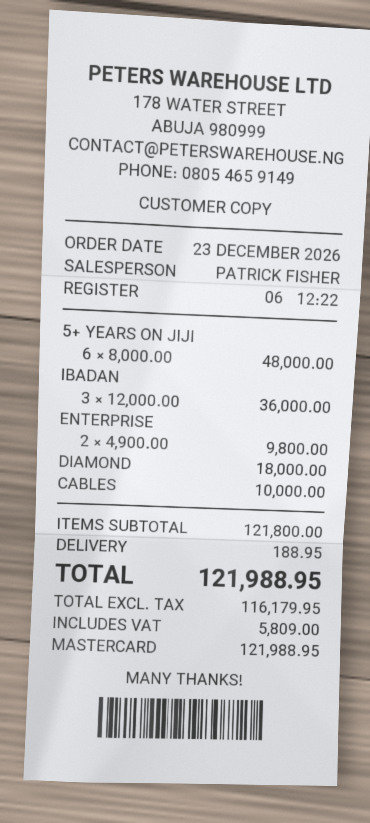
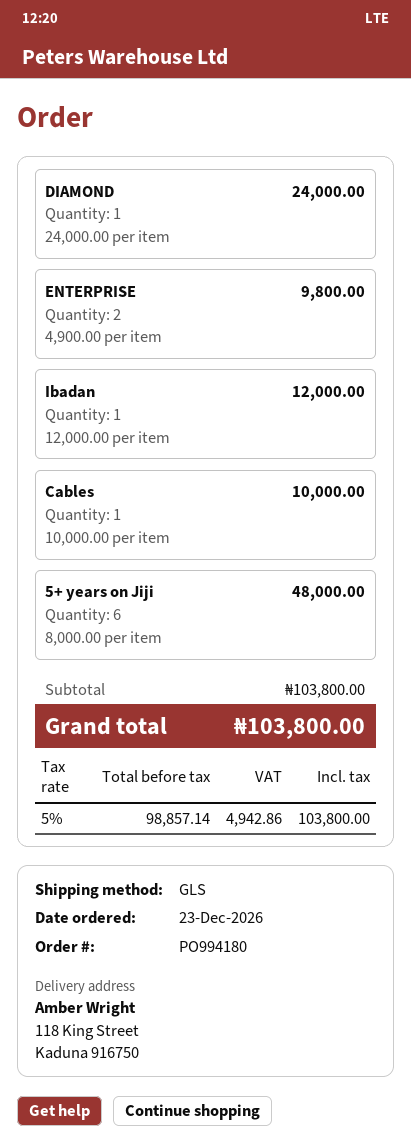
IBADAN: 3 x 12000.00 = 36000.00 -> 1 x 12000.00 = 12000.00
DIAMOND: 1 x 18000.00 = 18000.00 -> 1 x 24000.00 = 24000.00
subtotal: 121800.00 -> 103800.00
shipping: 188.95 -> none
net: 116179.95 -> 98857.14
tax: 5809.00 -> 4942.86
total: 121988.95 -> 103800.00

